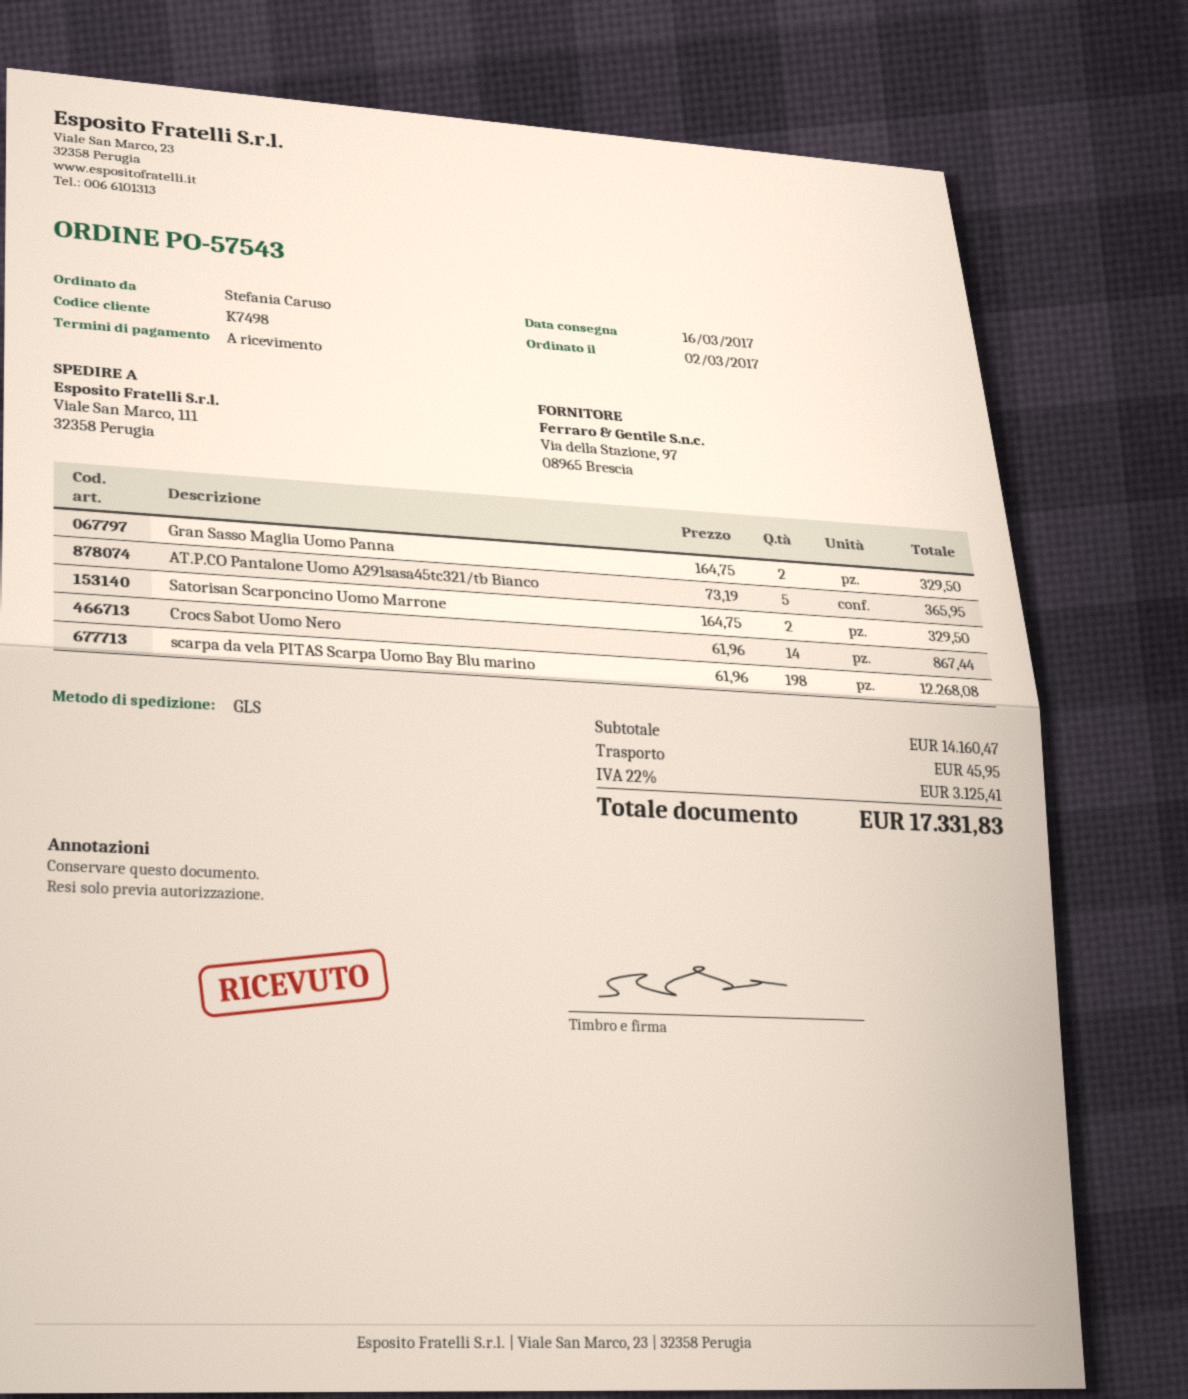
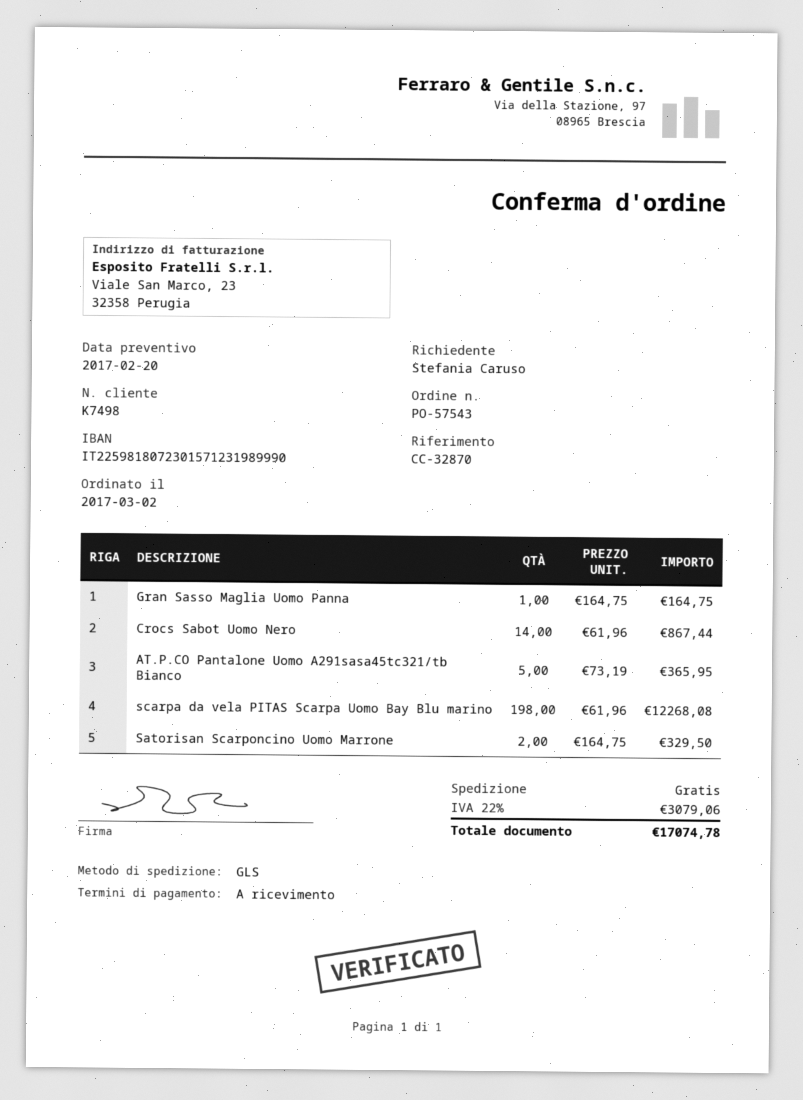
Gran Sasso Maglia Uomo Panna: 2 x 164.75 = 329.50 -> 1 x 164.75 = 164.75
shipping: 45.95 -> 0.00
tax: 22% = 3125.41 -> 22% = 3079.06
total: 17331.83 -> 17074.78

